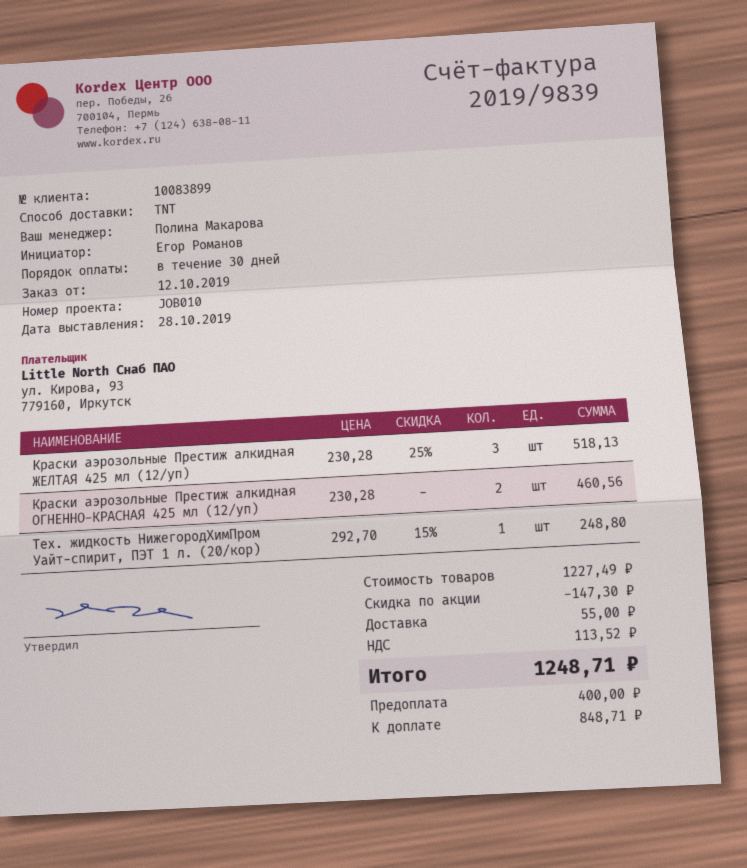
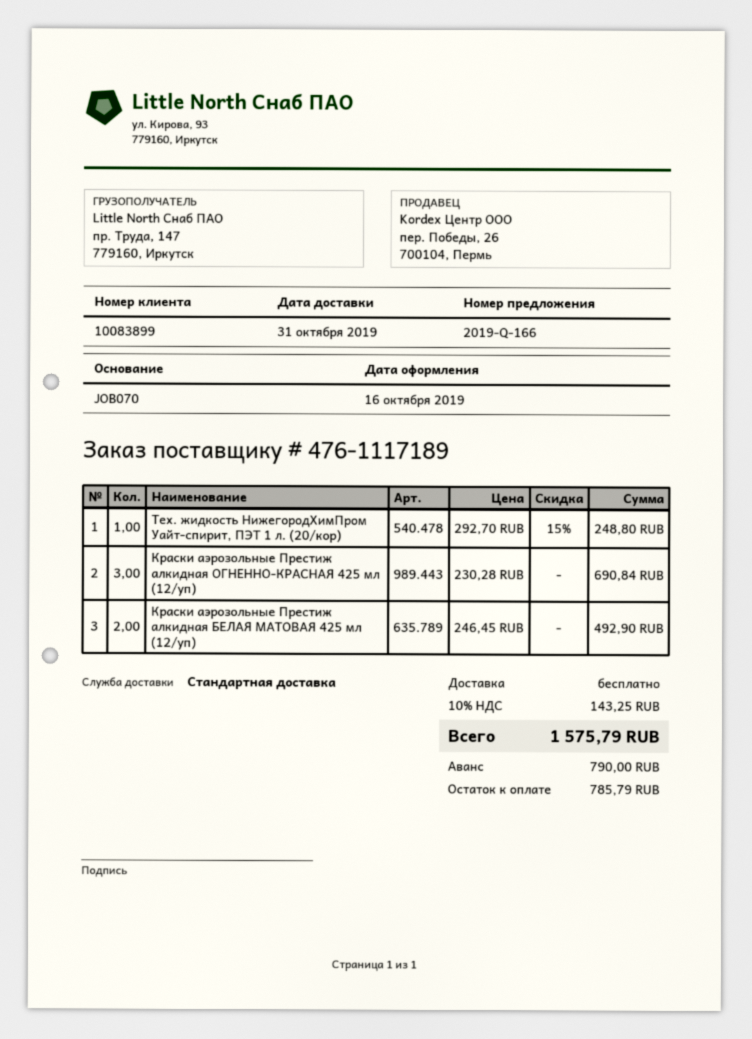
order date: 2019-10-12 -> 2019-10-16
reference: JOB010 -> JOB070
shipping method: TNT -> standard
Краски аэрозольные Престиж алкидная ЖЕЛТАЯ 425 мл (12/уп): 3 x 230.28 - 25% = 518.13 -> none
Краски аэрозольные Престиж алкидная ОГНЕННО-КРАСНАЯ 425 мл (12/уп): 2 x 230.28 = 460.56 -> 3 x 230.28 = 690.84
Краски аэрозольные Престиж алкидная БЕЛАЯ МАТОВАЯ 425 мл (12/уп): none -> 2 x 246.45 = 492.90
discount: 147.30 -> none
shipping: 55.00 -> 0.00
tax: 113.52 -> 143.25
total: 1248.71 -> 1575.79
deposit: 400.00 -> 790.00
balance: 848.71 -> 785.79

